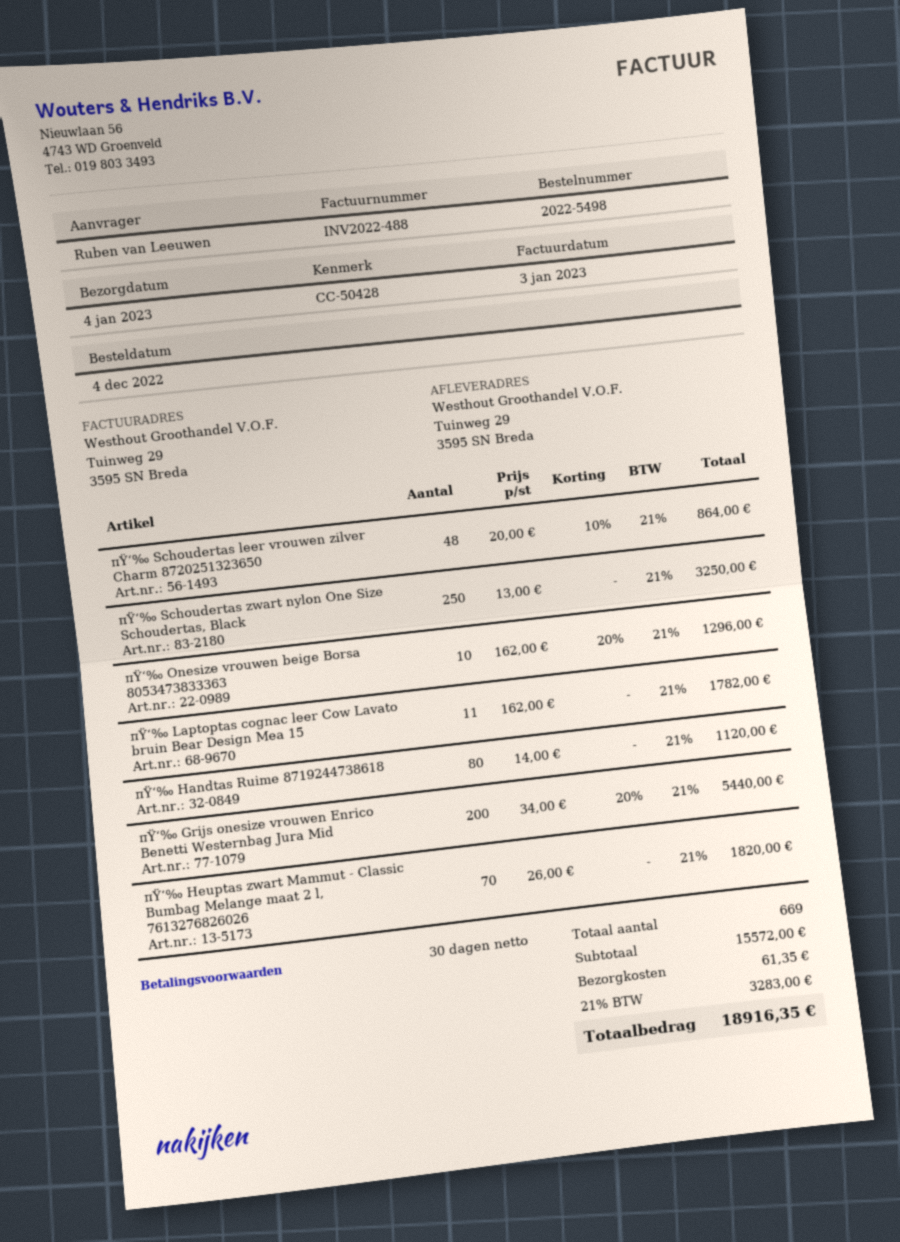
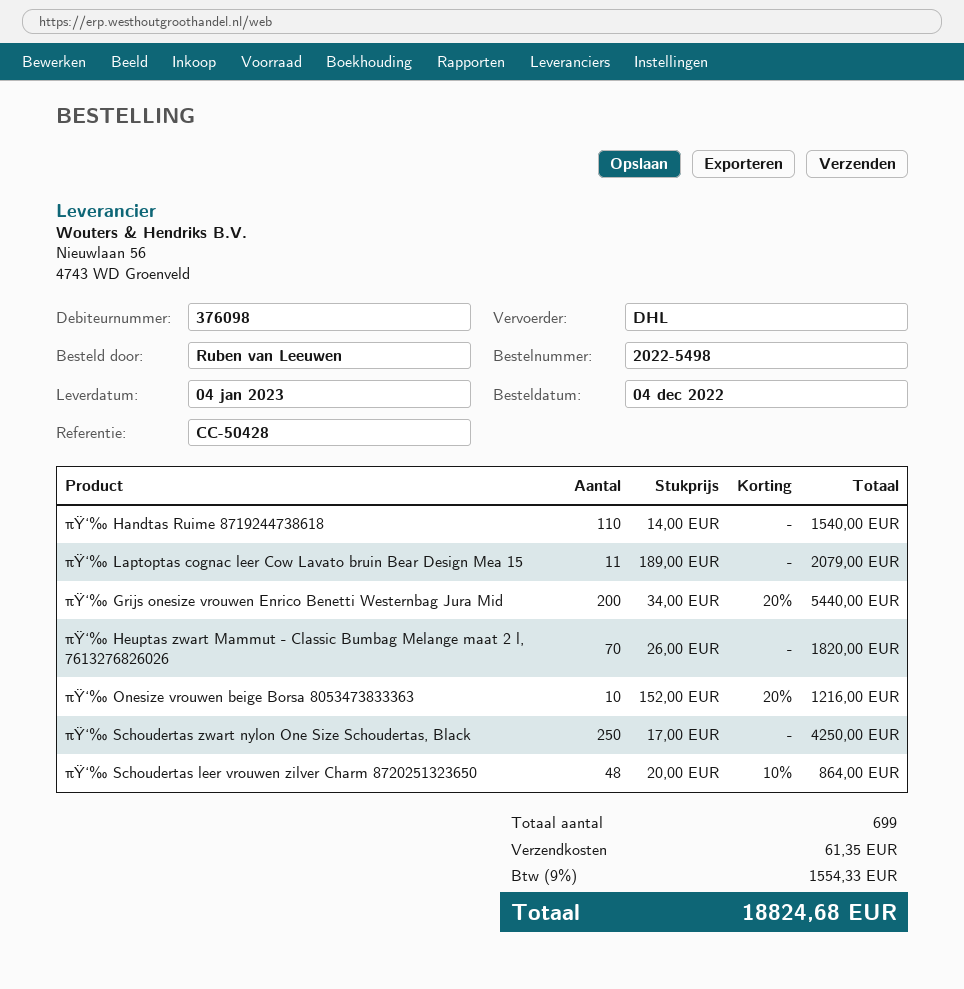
πŸ‘‰ Schoudertas zwart nylon One Size Schoudertas, Black: 250 x 13.00 = 3250.00 -> 250 x 17.00 = 4250.00
πŸ‘‰ Onesize vrouwen beige Borsa 8053473833363: 10 x 162.00 - 20% = 1296.00 -> 10 x 152.00 - 20% = 1216.00
πŸ‘‰ Laptoptas cognac leer Cow Lavato bruin Bear Design Mea 15: 11 x 162.00 = 1782.00 -> 11 x 189.00 = 2079.00
πŸ‘‰ Handtas Ruime 8719244738618: 80 x 14.00 = 1120.00 -> 110 x 14.00 = 1540.00
total quantity: 669 -> 699
tax: 21% = 3283.00 -> 9% = 1554.33
total: 18916.35 -> 18824.68

